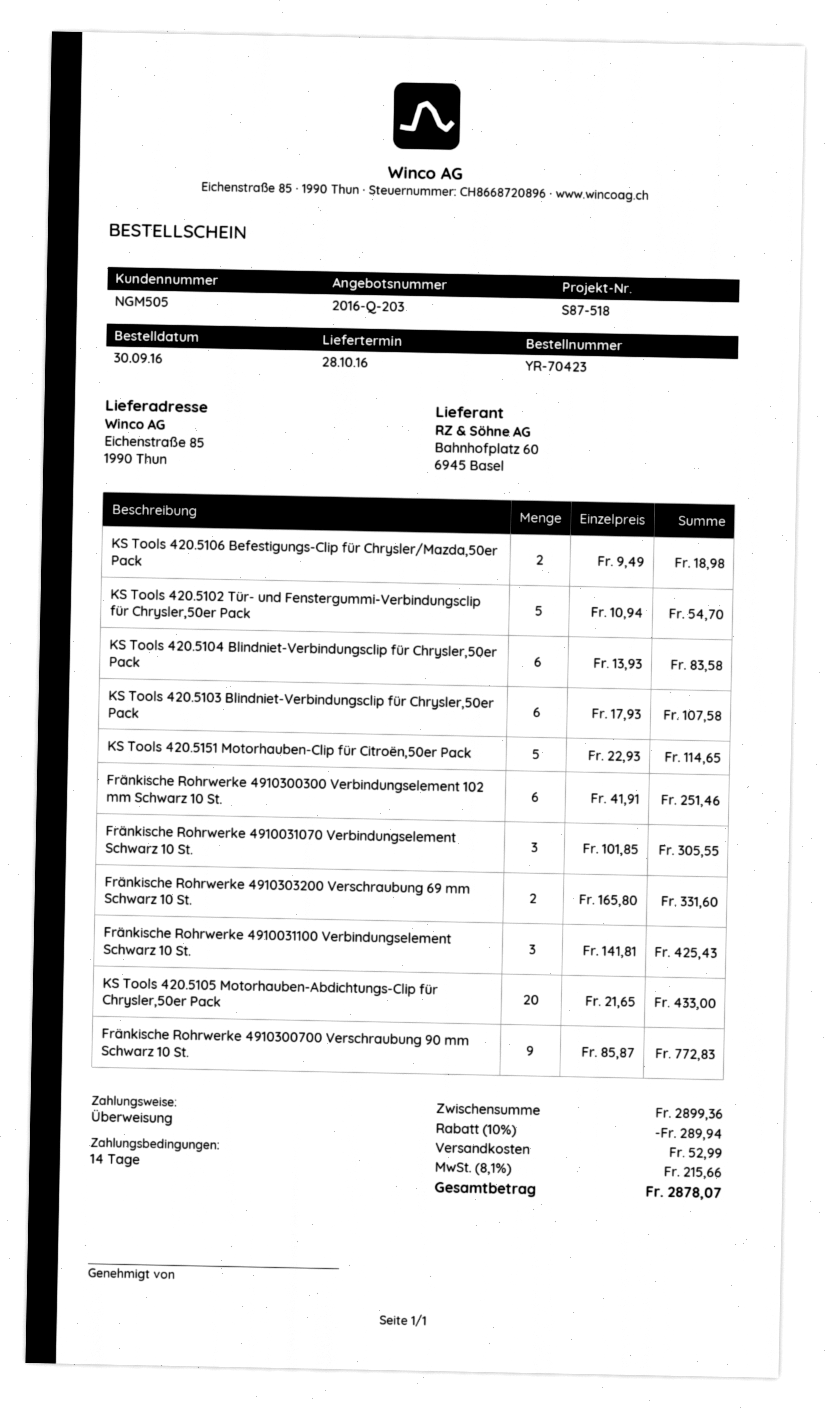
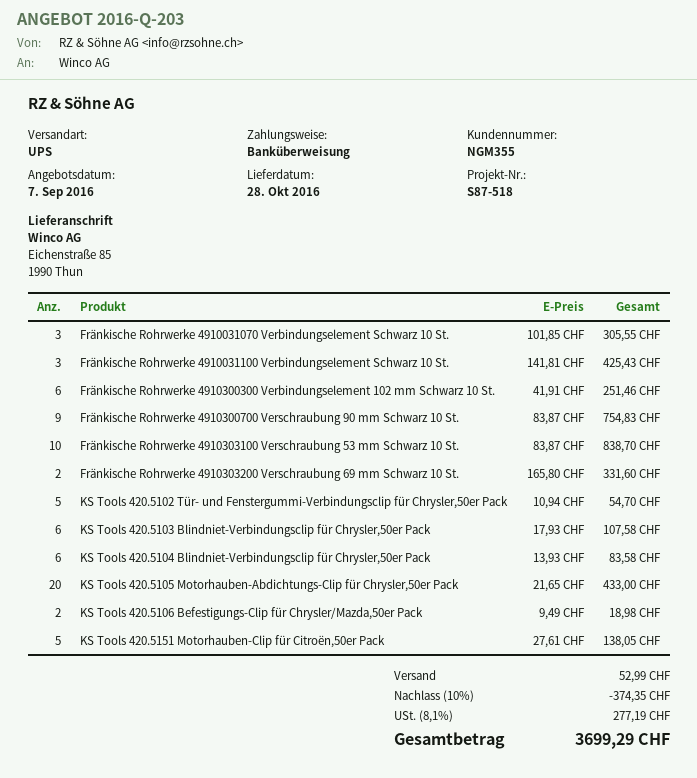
customer number: NGM505 -> NGM355
KS Tools 420.5151 Motorhauben-Clip für Citroën,50er Pack: 5 x 22.93 = 114.65 -> 5 x 27.61 = 138.05
Fränkische Rohrwerke 4910300700 Verschraubung 90 mm Schwarz 10 St.: 9 x 85.87 = 772.83 -> 9 x 83.87 = 754.83
Fränkische Rohrwerke 4910303100 Verschraubung 53 mm Schwarz 10 St.: none -> 10 x 83.87 = 838.70
discount: 10% = 289.94 -> 10% = 374.35
tax: 8.1% = 215.66 -> 8.1% = 277.19
total: 2878.07 -> 3699.29

